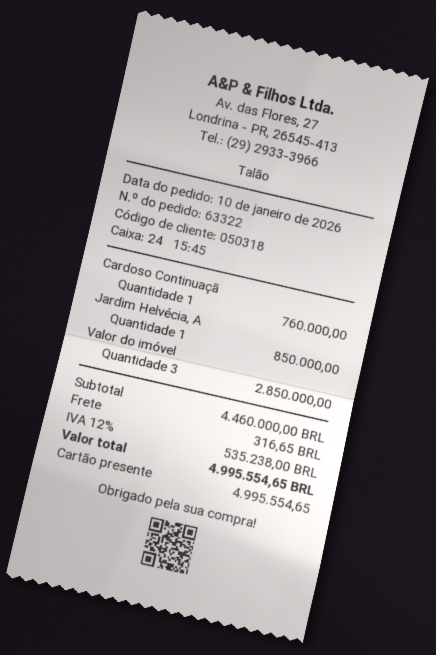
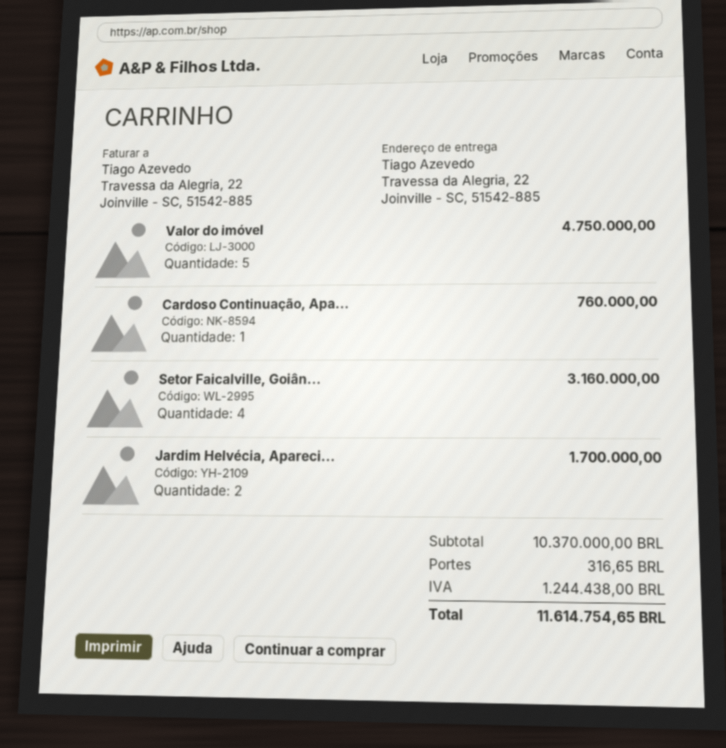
Jardim Helvécia, A: 1 for 850000.00 -> 2 for 1700000.00
Valor do imóvel: 3 for 2850000.00 -> 5 for 4750000.00
Setor Faicalville, Goiân...: none -> 4 for 3160000.00
subtotal: 4460000.00 -> 10370000.00
tax: 535238.00 -> 1244438.00
total: 4995554.65 -> 11614754.65

